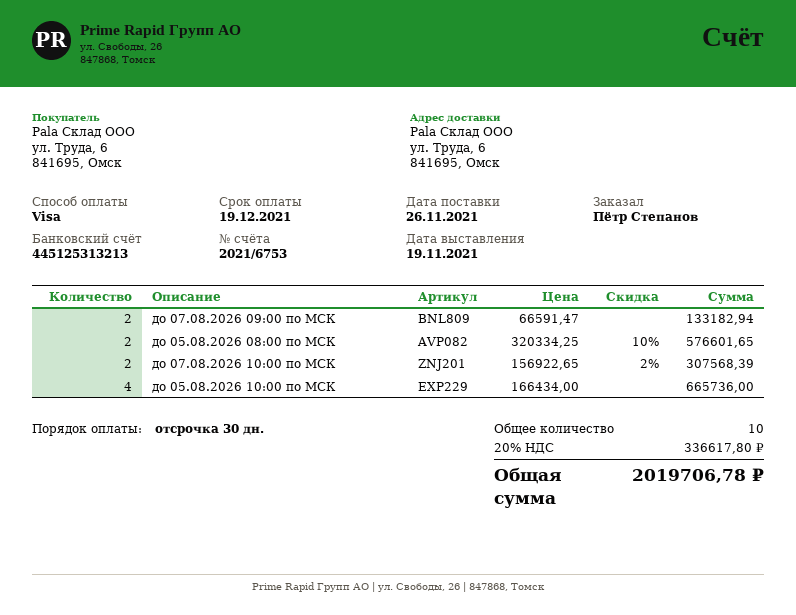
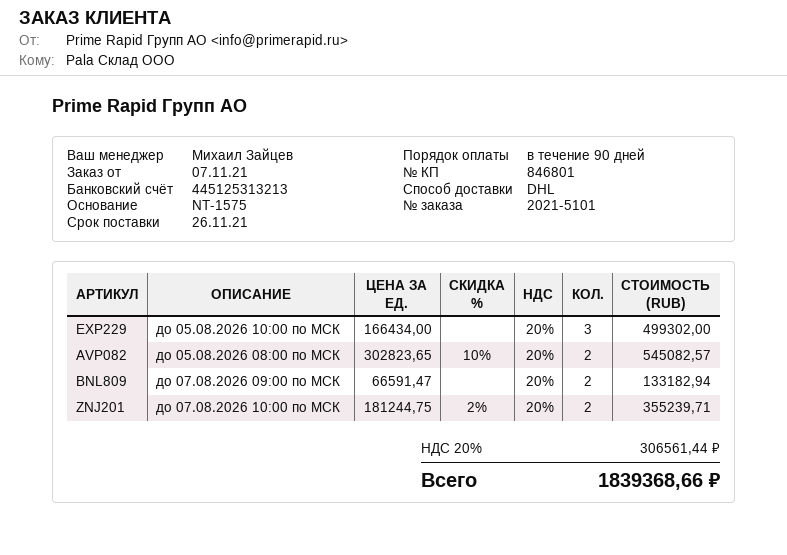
payment terms: 30 days -> 90 days
до 05.08.2026 08:00 по МСК: 2 x 320334.25 - 10% = 576601.65 -> 2 x 302823.65 - 10% = 545082.57
до 07.08.2026 10:00 по МСК: 2 x 156922.65 - 2% = 307568.39 -> 2 x 181244.75 - 2% = 355239.71
до 05.08.2026 10:00 по МСК: 4 x 166434.00 = 665736.00 -> 3 x 166434.00 = 499302.00
tax: 20% = 336617.80 -> 20% = 306561.44
total: 2019706.78 -> 1839368.66

